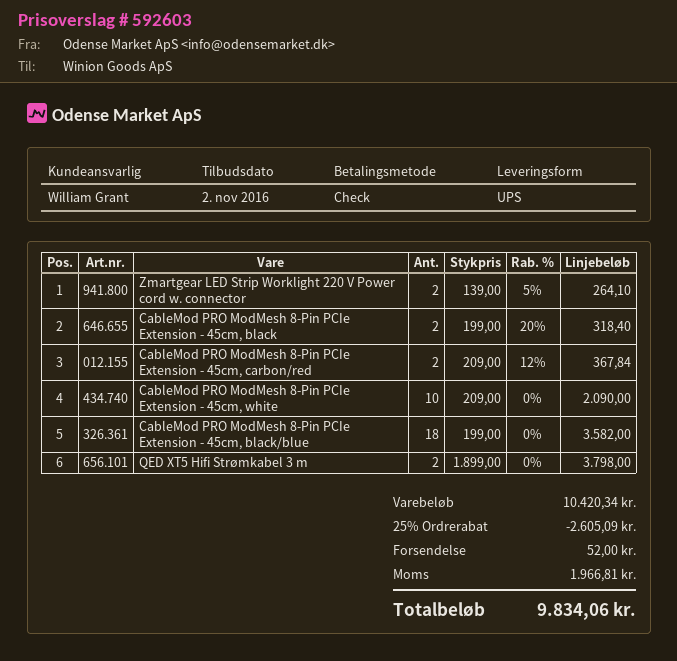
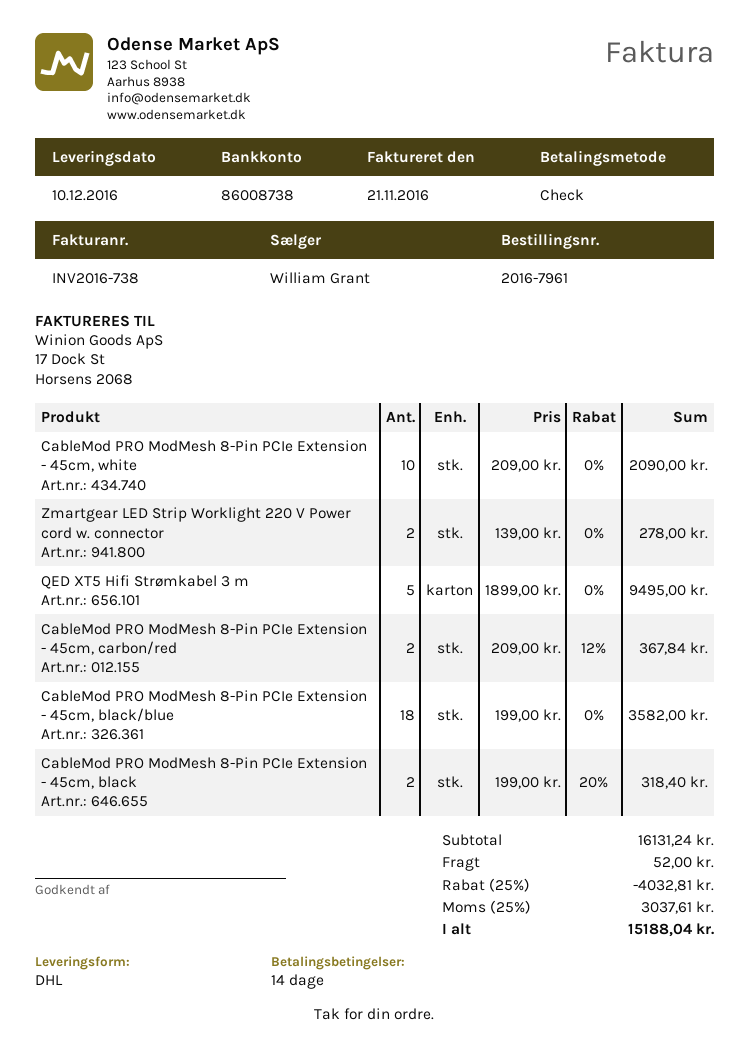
shipping method: UPS -> DHL
Zmartgear LED Strip Worklight 220 V Power cord w. connector: 2 x 139.00 - 5% = 264.10 -> 2 x 139.00 = 278.00
QED XT5 Hifi Strømkabel 3 m: 2 x 1899.00 = 3798.00 -> 5 x 1899.00 = 9495.00
subtotal: 10420.34 -> 16131.24
discount: 25% = 2605.09 -> 25% = 4032.81
tax: 1966.81 -> 3037.61
total: 9834.06 -> 15188.04

